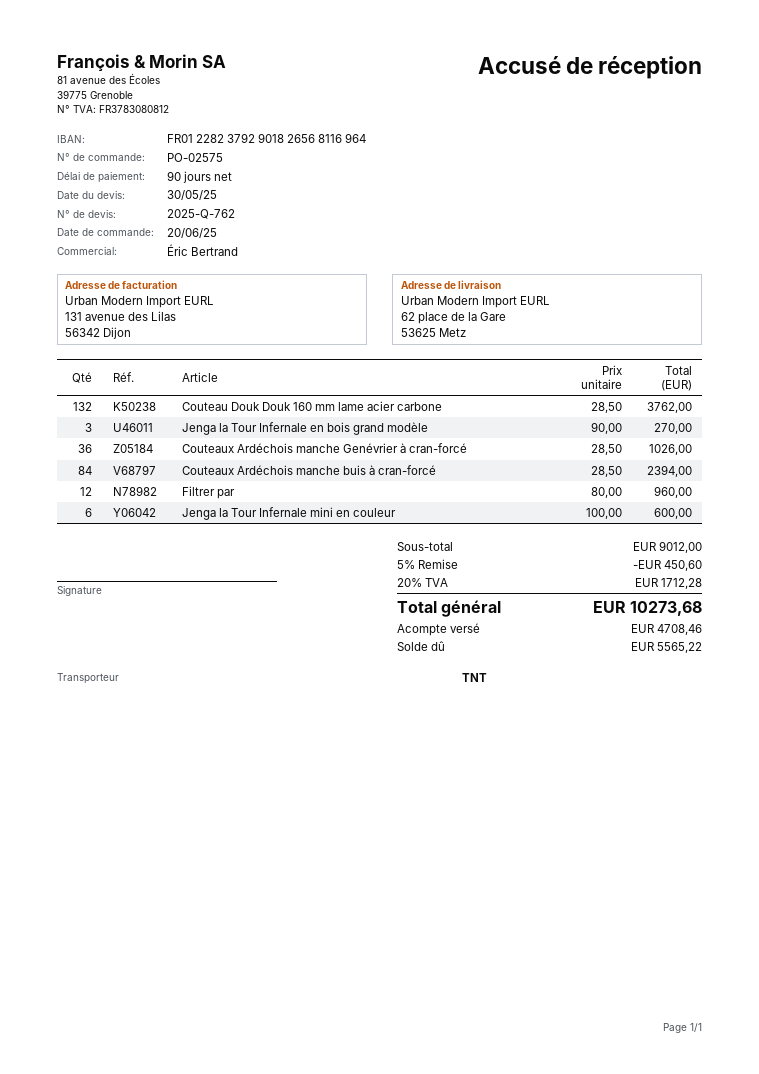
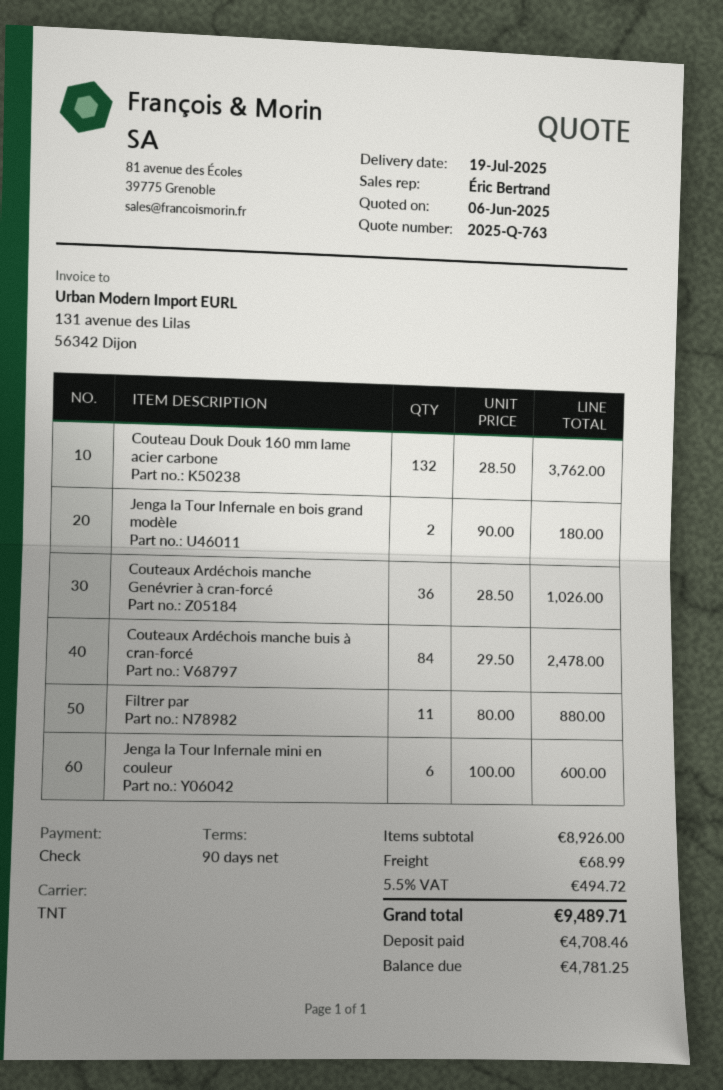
quote number: 2025-Q-762 -> 2025-Q-763
quote date: 2025-05-30 -> 2025-06-06
Jenga la Tour Infernale en bois grand modèle: 3 x 90.00 = 270.00 -> 2 x 90.00 = 180.00
Couteaux Ardéchois manche buis à cran-forcé: 84 x 28.50 = 2394.00 -> 84 x 29.50 = 2478.00
Filtrer par: 12 x 80.00 = 960.00 -> 11 x 80.00 = 880.00
subtotal: 9012.00 -> 8926.00
discount: 5% = 450.60 -> none
shipping: none -> 68.99
tax: 20% = 1712.28 -> 5.5% = 494.72
total: 10273.68 -> 9489.71
balance: 5565.22 -> 4781.25

